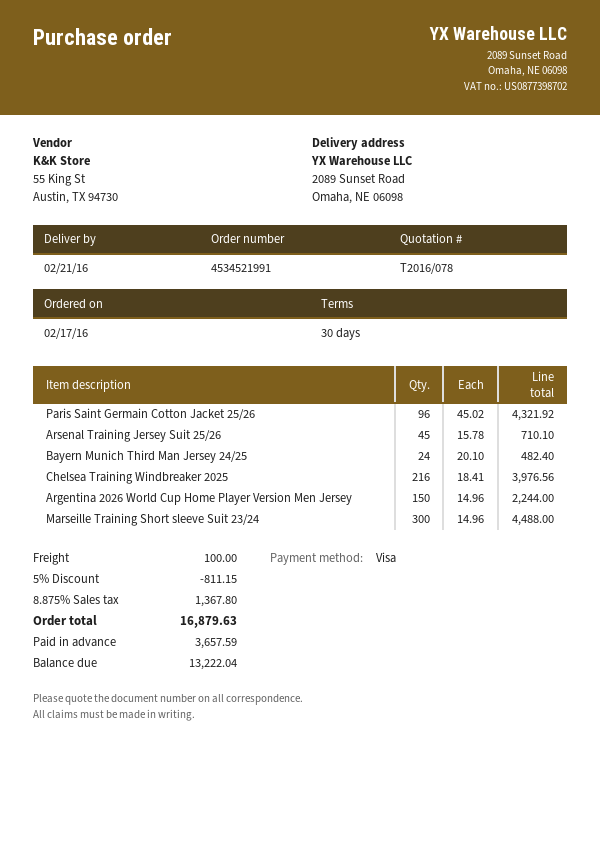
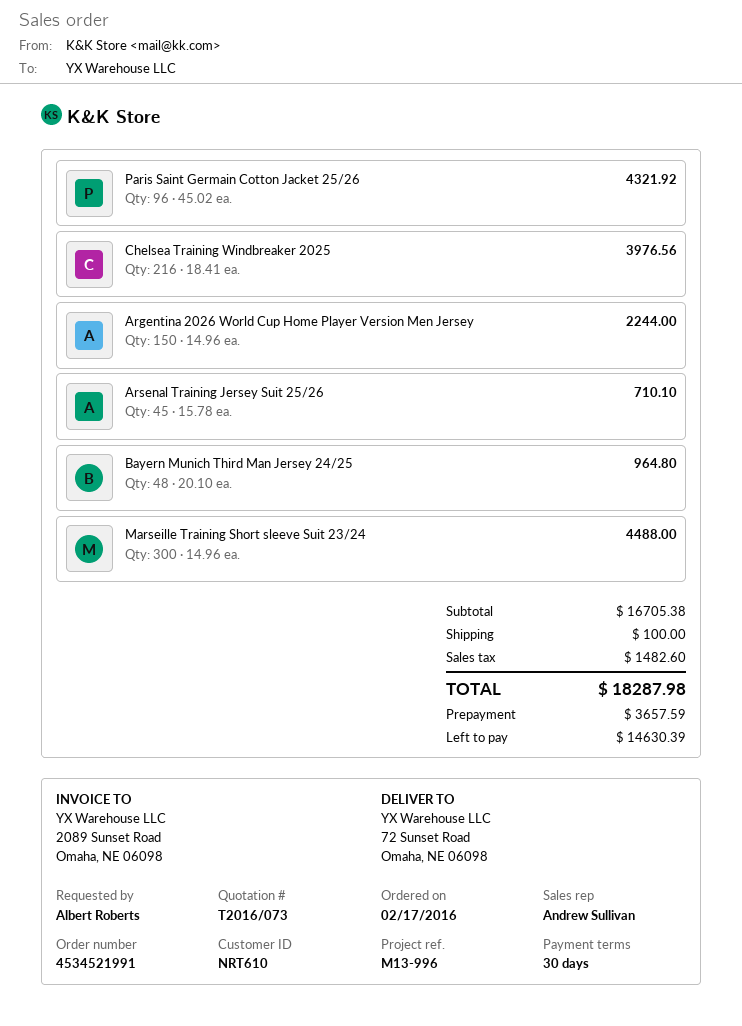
quote number: T2016/078 -> T2016/073
ship to: 2089 Sunset Road, Omaha, NE 06098 -> 72 Sunset Road, Omaha, NE 06098
Bayern Munich Third Man Jersey 24/25: 24 x 20.10 = 482.40 -> 48 x 20.10 = 964.80
discount: 5% = 811.15 -> none
tax: 1367.80 -> 1482.60
total: 16879.63 -> 18287.98
balance: 13222.04 -> 14630.39

